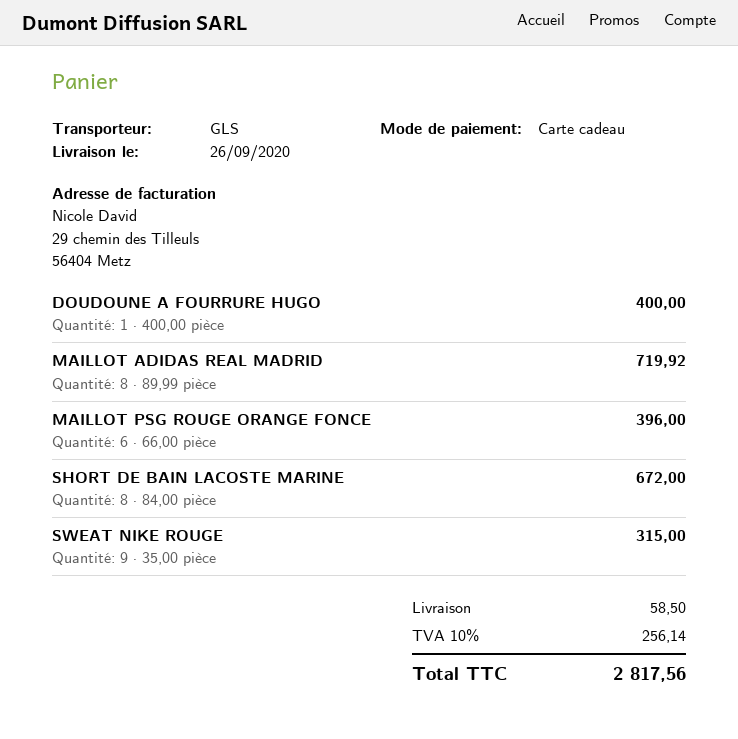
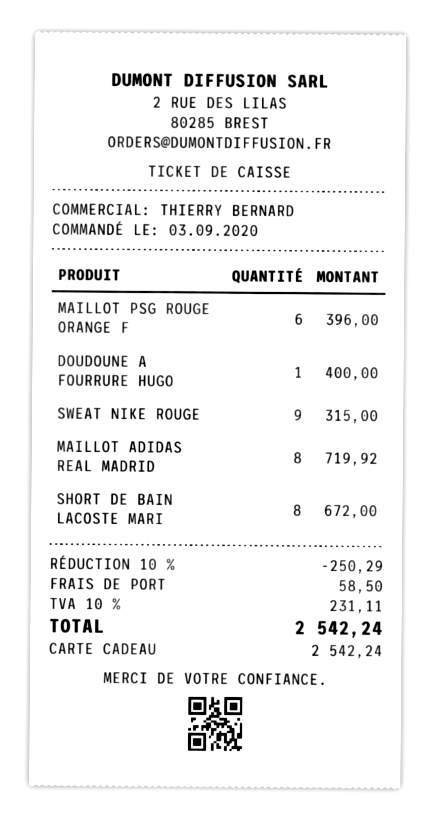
discount: none -> 10% = 250.29
tax: 10% = 256.14 -> 10% = 231.11
total: 2817.56 -> 2542.24

